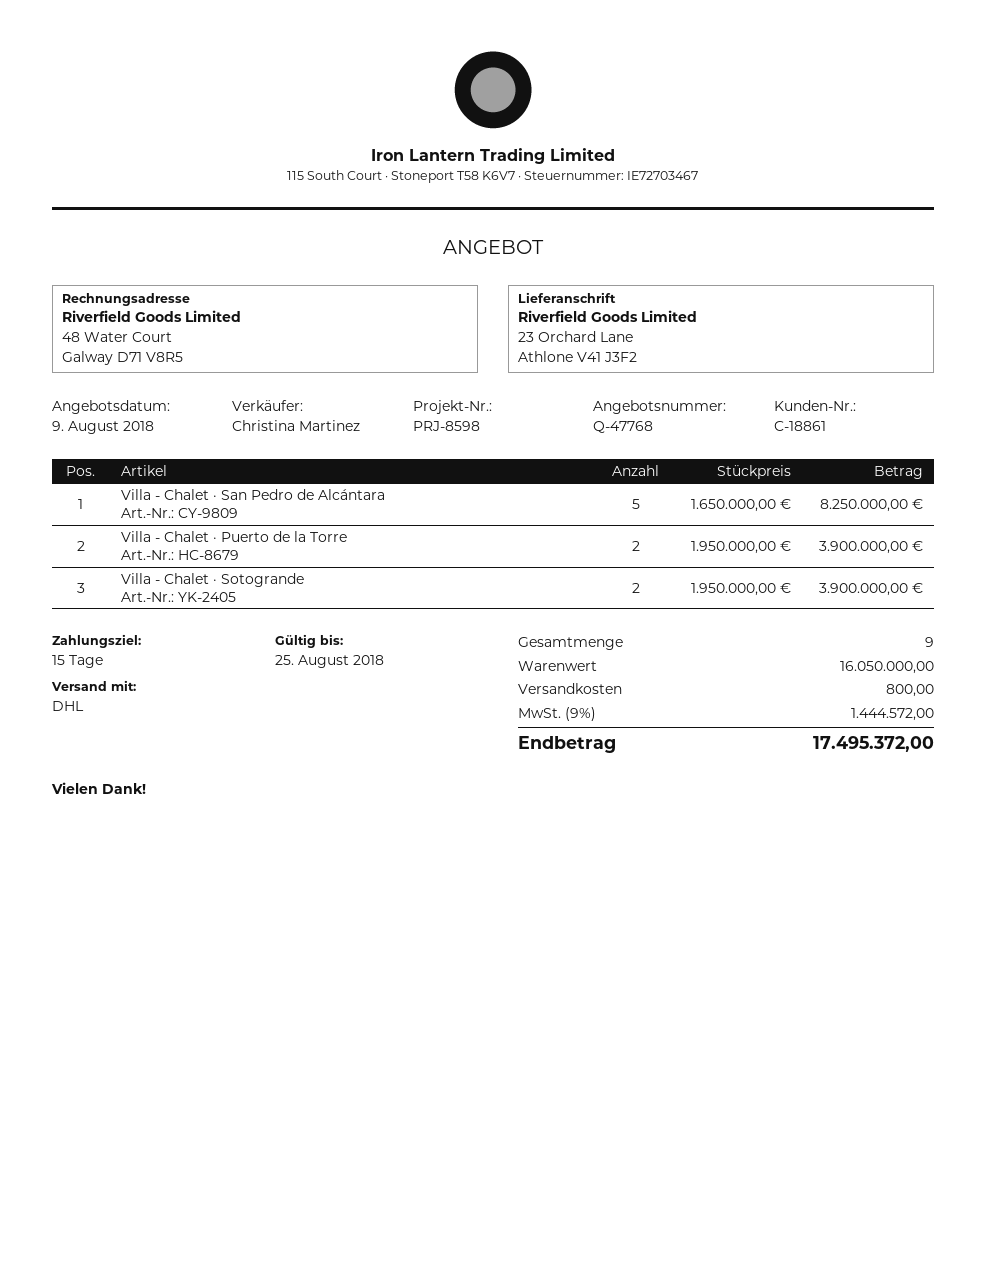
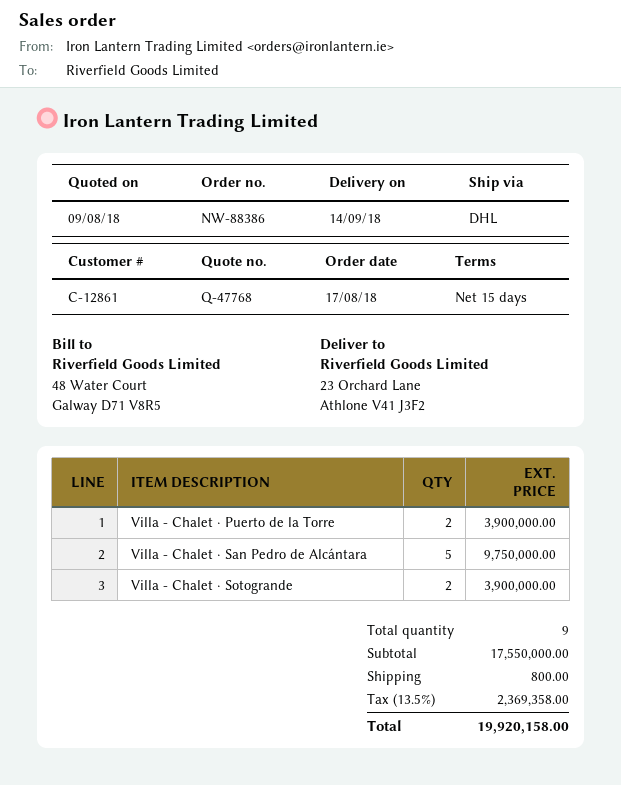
customer number: C-18861 -> C-12861
Villa - Chalet · San Pedro de Alcántara: 5 for 8250000.00 -> 5 for 9750000.00
subtotal: 16050000.00 -> 17550000.00
tax: 9% = 1444572.00 -> 13.5% = 2369358.00
total: 17495372.00 -> 19920158.00

